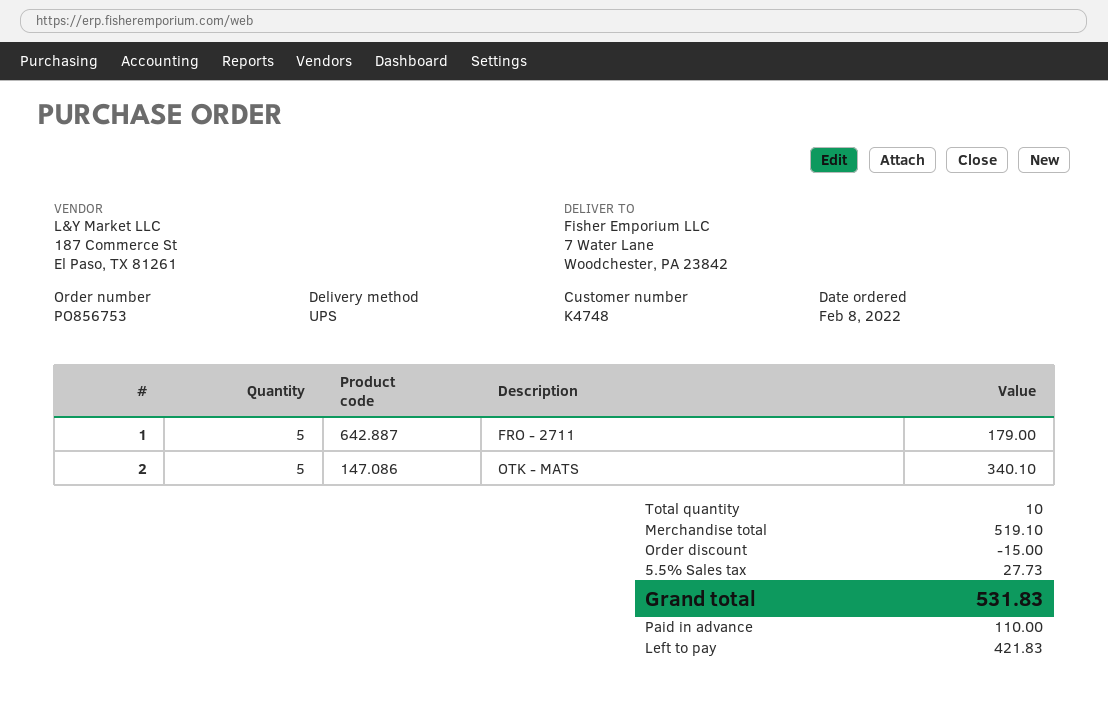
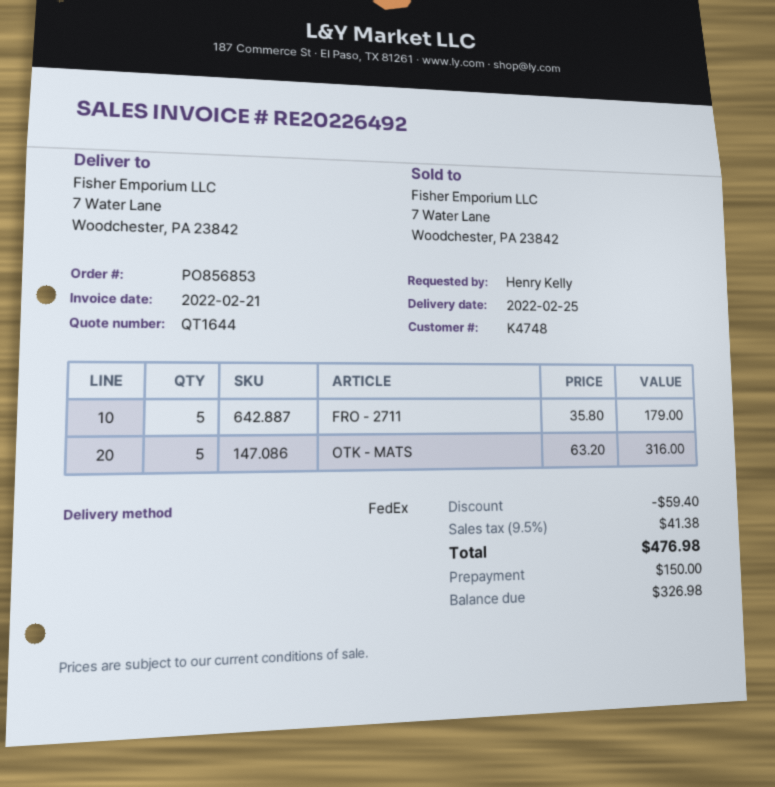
order number: PO856753 -> PO856853
shipping method: UPS -> FedEx
OTK - MATS: 5 for 340.10 -> 5 for 316.00
discount: 15.00 -> 59.40
tax: 5.5% = 27.73 -> 9.5% = 41.38
total: 531.83 -> 476.98
deposit: 110.00 -> 150.00
balance: 421.83 -> 326.98

